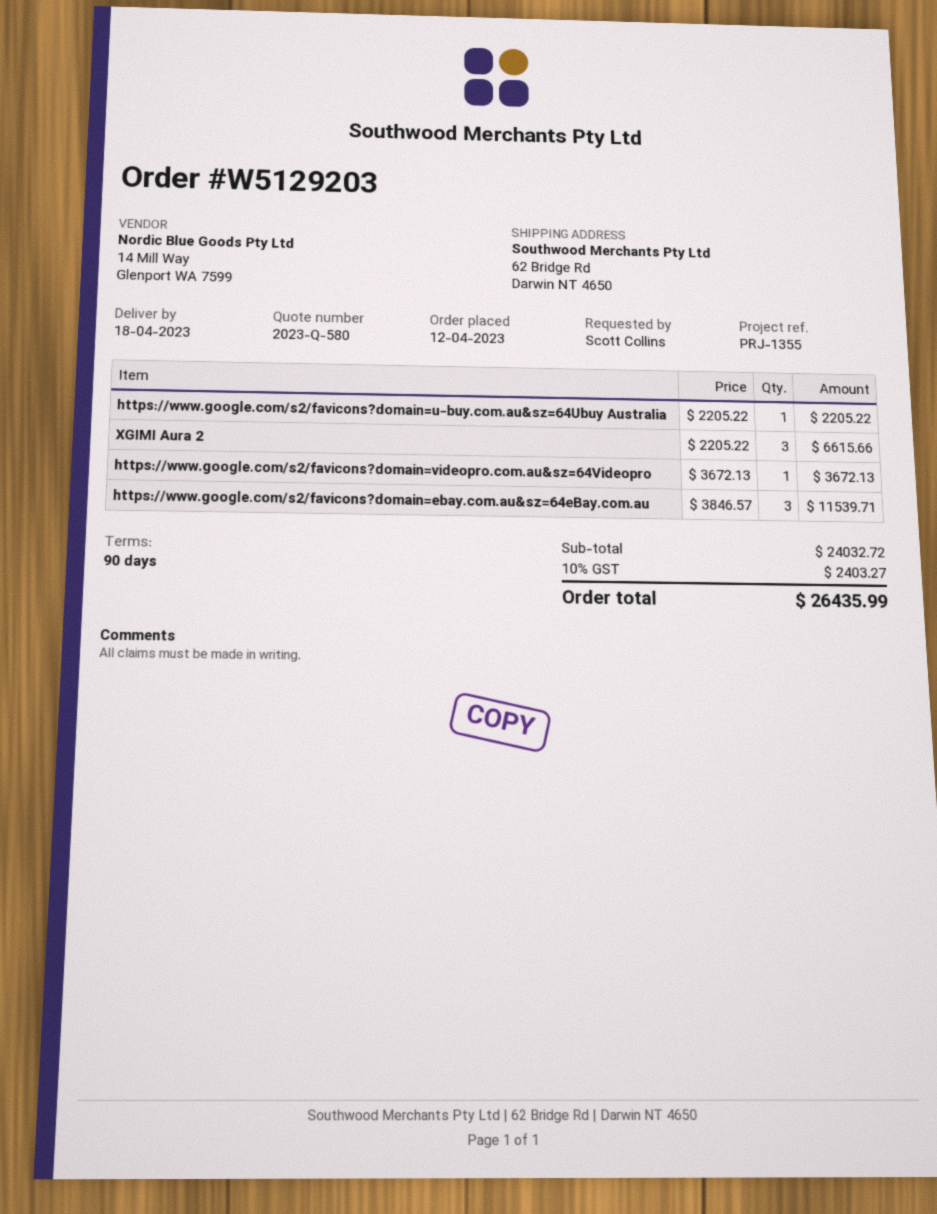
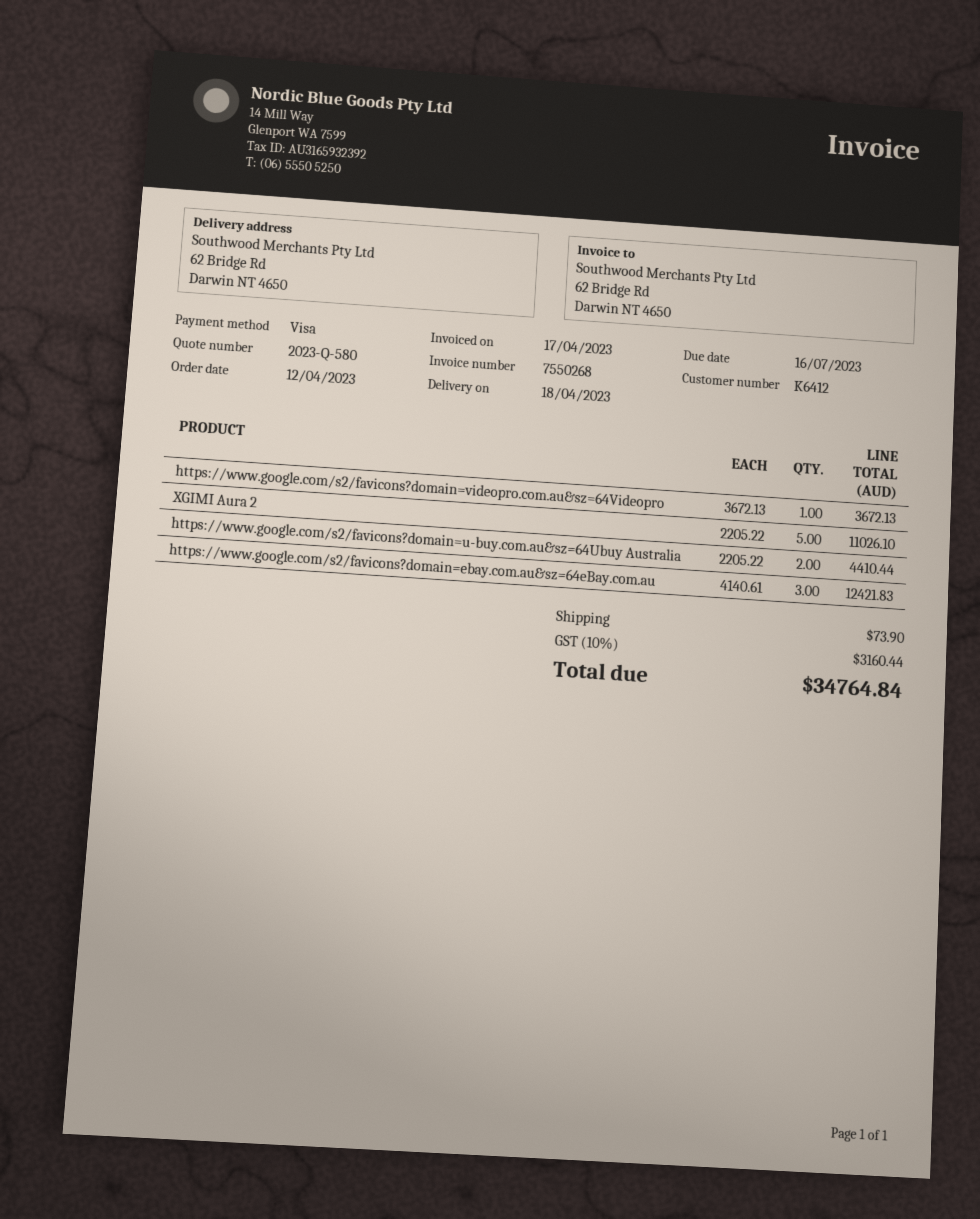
https://www.google.com/s2/favicons?domain=u-buy.com.au&sz=64Ubuy Australia: 1 x 2205.22 = 2205.22 -> 2 x 2205.22 = 4410.44
XGIMI Aura 2: 3 x 2205.22 = 6615.66 -> 5 x 2205.22 = 11026.10
https://www.google.com/s2/favicons?domain=ebay.com.au&sz=64eBay.com.au: 3 x 3846.57 = 11539.71 -> 3 x 4140.61 = 12421.83
shipping: none -> 73.90
tax: 10% = 2403.27 -> 10% = 3160.44
total: 26435.99 -> 34764.84

